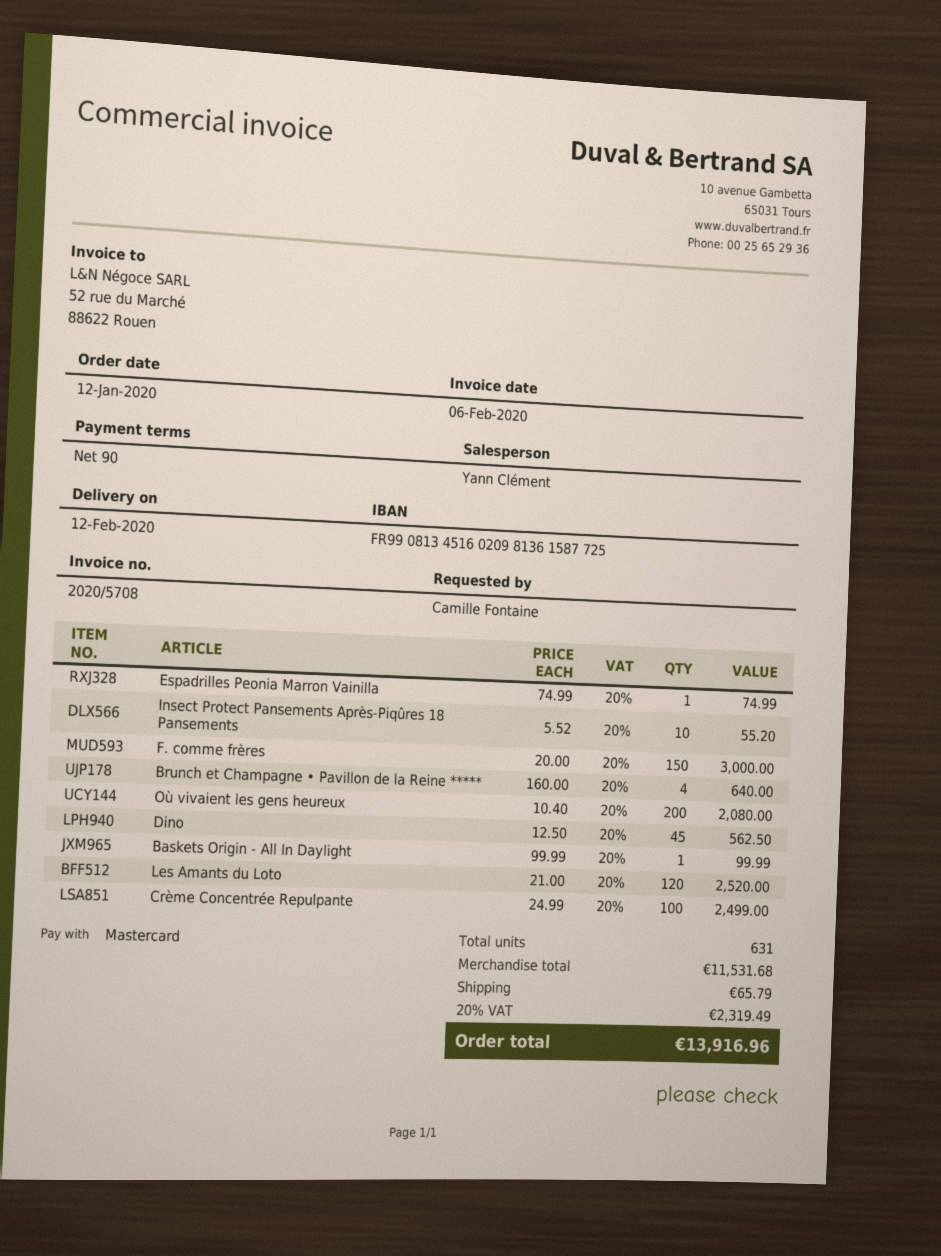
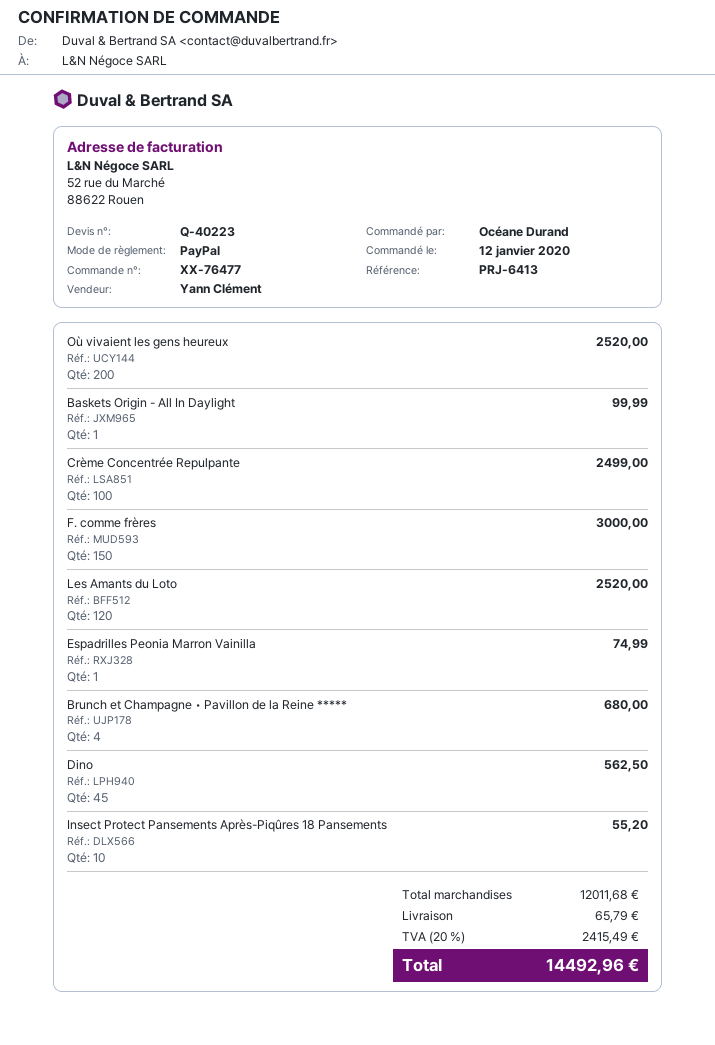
ordered by: Camille Fontaine -> Océane Durand
payment method: Mastercard -> PayPal
Brunch et Champagne • Pavillon de la Reine *****: 4 for 640.00 -> 4 for 680.00
Où vivaient les gens heureux: 200 for 2080.00 -> 200 for 2520.00
subtotal: 11531.68 -> 12011.68
tax: 20% = 2319.49 -> 20% = 2415.49
total: 13916.96 -> 14492.96

